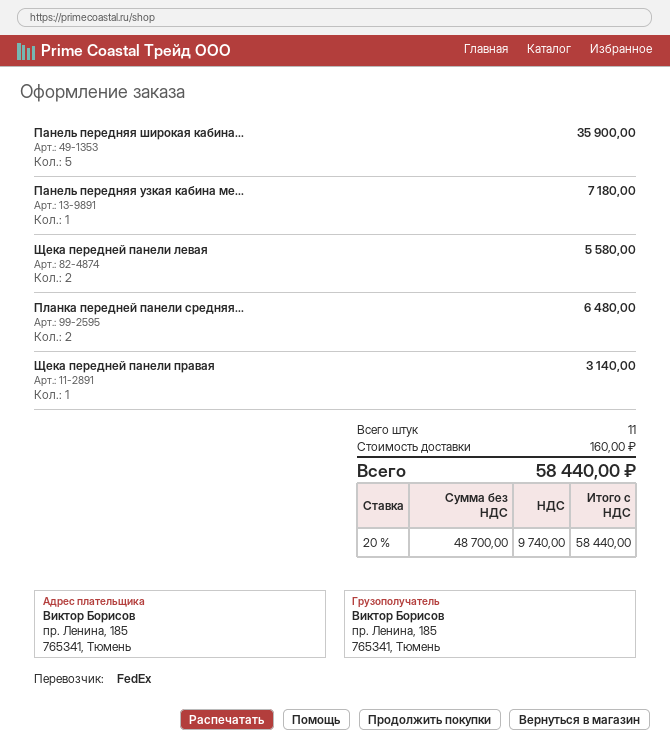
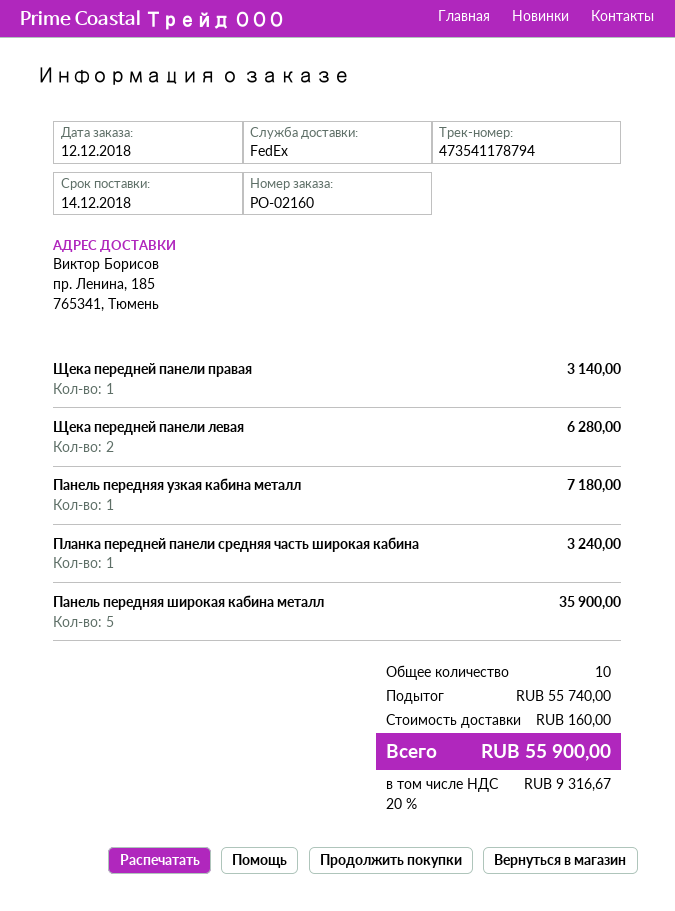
Щека передней панели левая: 2 for 5580.00 -> 2 for 6280.00
Планка передней панели средняя...: 2 for 6480.00 -> 1 for 3240.00
total quantity: 11 -> 10
tax: 20% = 9740.00 -> 20% = 9316.67
total: 58440.00 -> 55900.00

